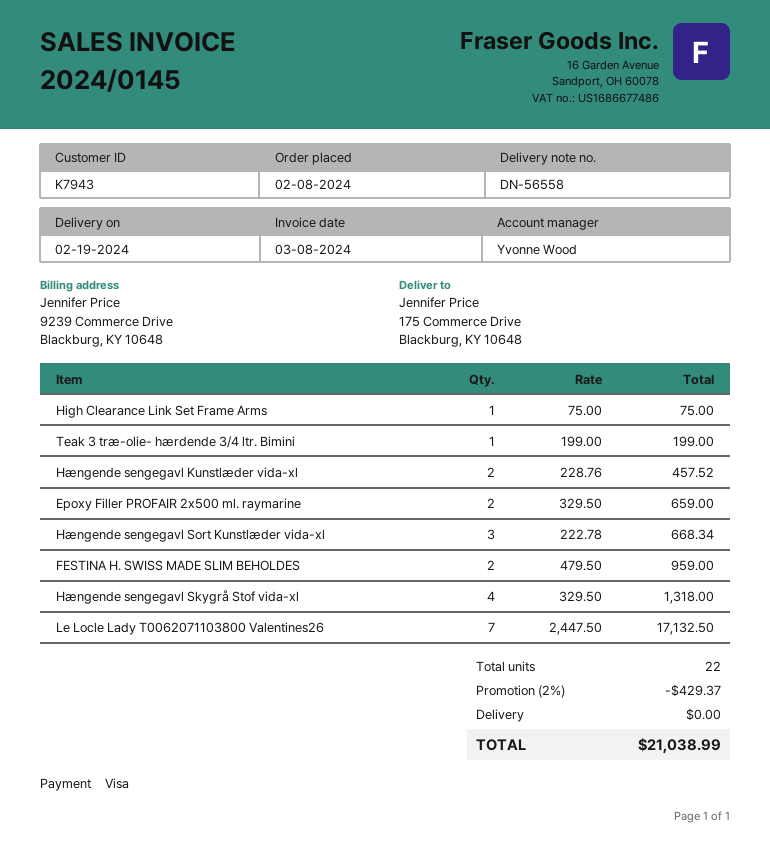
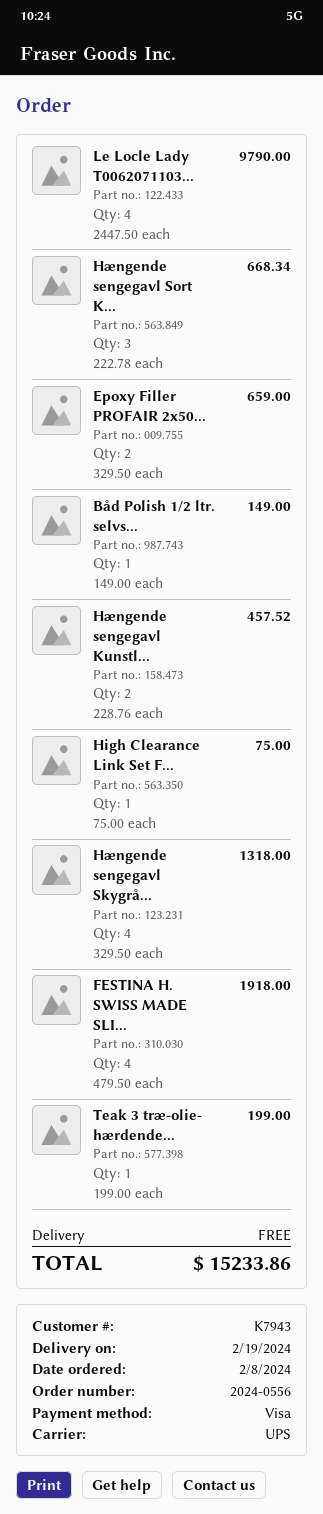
FESTINA H. SWISS MADE SLIM BEHOLDES: 2 x 479.50 = 959.00 -> 4 x 479.50 = 1918.00
Le Locle Lady T0062071103800 Valentines26: 7 x 2447.50 = 17132.50 -> 4 x 2447.50 = 9790.00
Båd Polish 1/2 ltr. selvs...: none -> 1 x 149.00 = 149.00
discount: 2% = 429.37 -> none
total: 21038.99 -> 15233.86

